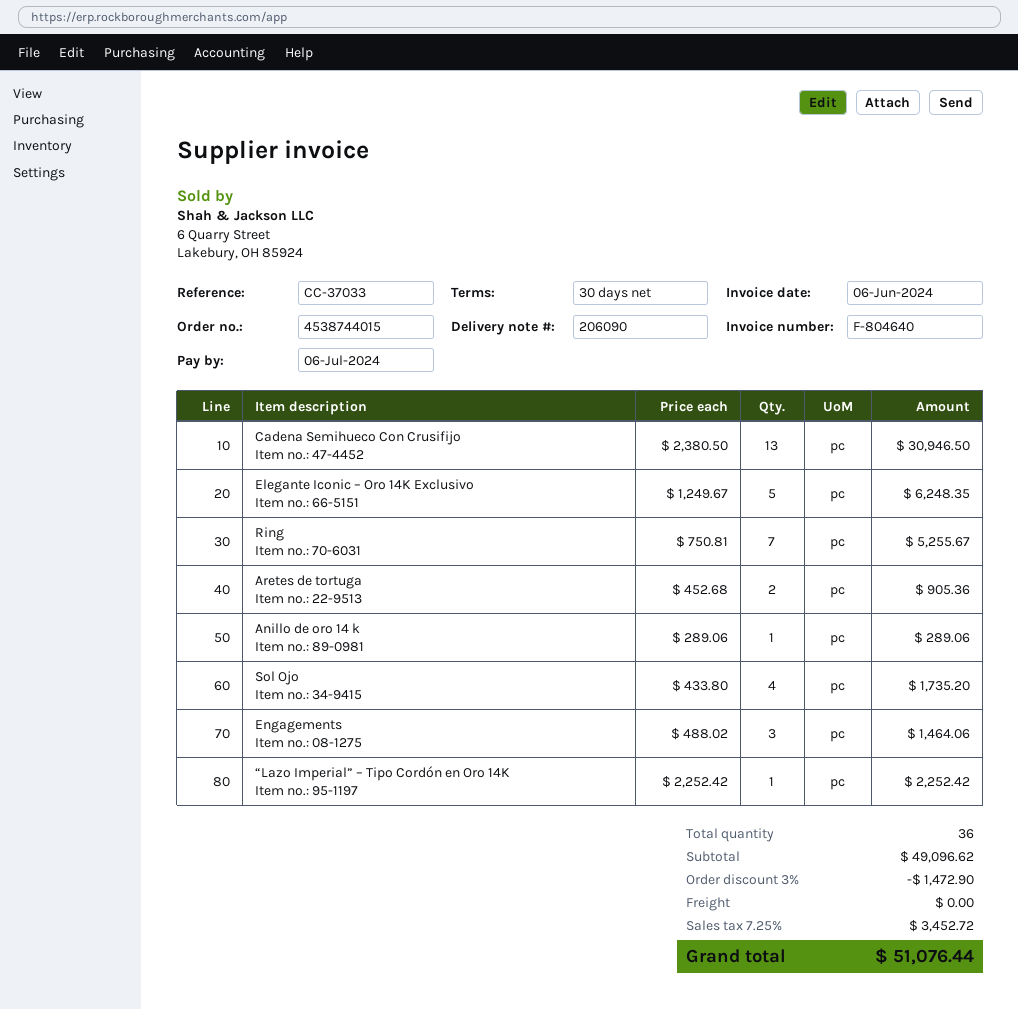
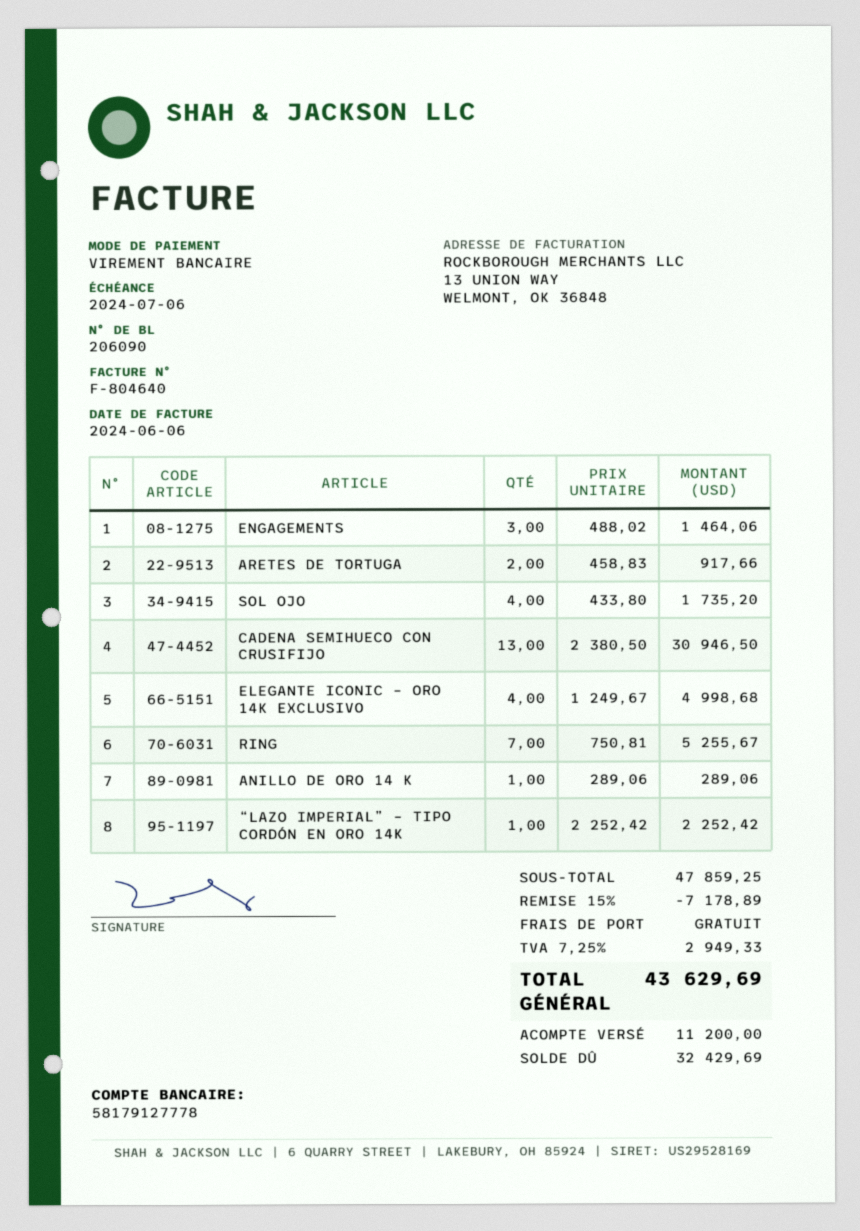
Elegante Iconic – Oro 14K Exclusivo: 5 x 1249.67 = 6248.35 -> 4 x 1249.67 = 4998.68
Aretes de tortuga: 2 x 452.68 = 905.36 -> 2 x 458.83 = 917.66
subtotal: 49096.62 -> 47859.25
discount: 3% = 1472.90 -> 15% = 7178.89
tax: 7.25% = 3452.72 -> 7.25% = 2949.33
total: 51076.44 -> 43629.69

